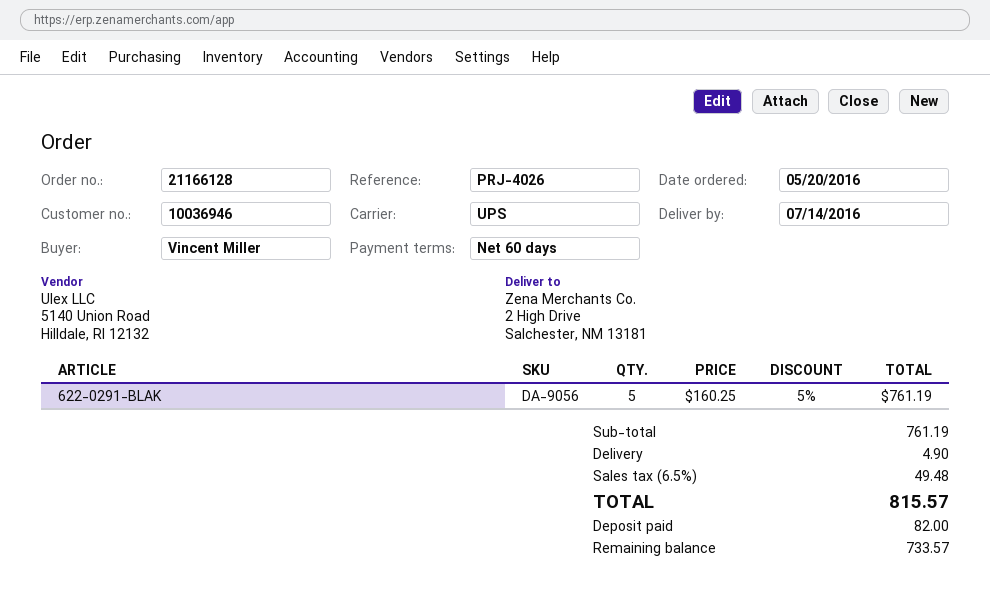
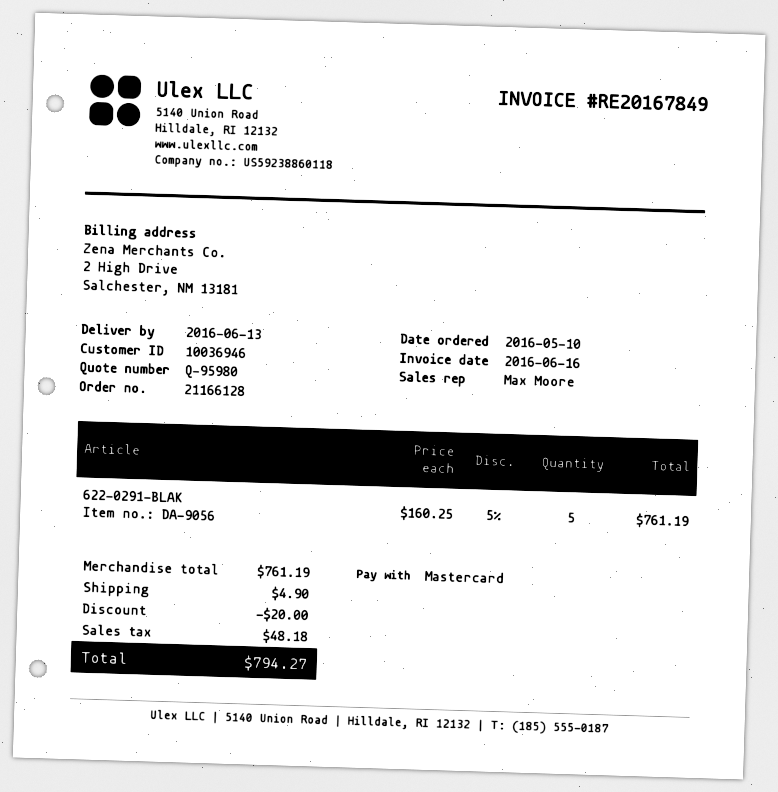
order date: 2016-05-20 -> 2016-05-10
delivery date: 2016-07-14 -> 2016-06-13
discount: none -> 20.00
tax: 49.48 -> 48.18
total: 815.57 -> 794.27

